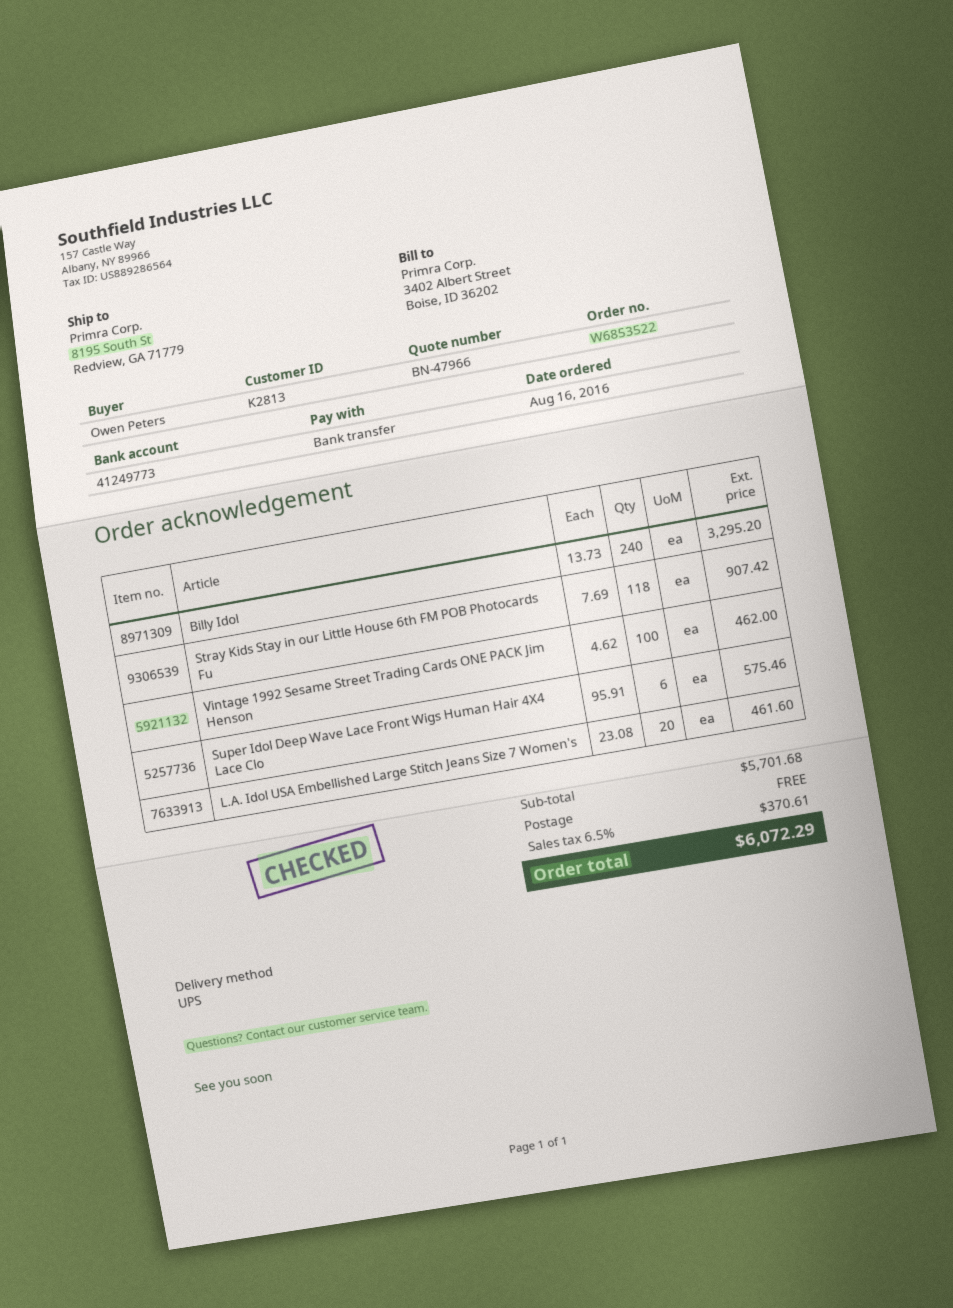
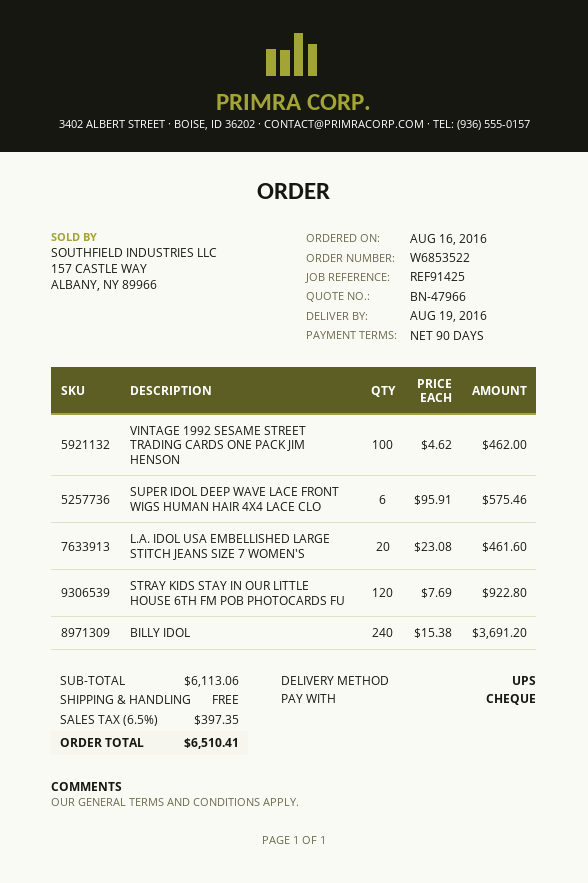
payment method: bank transfer -> cheque
Billy Idol: 240 x 13.73 = 3295.20 -> 240 x 15.38 = 3691.20
Stray Kids Stay in our Little House 6th FM POB Photocards Fu: 118 x 7.69 = 907.42 -> 120 x 7.69 = 922.80
subtotal: 5701.68 -> 6113.06
tax: 6.5% = 370.61 -> 6.5% = 397.35
total: 6072.29 -> 6510.41

